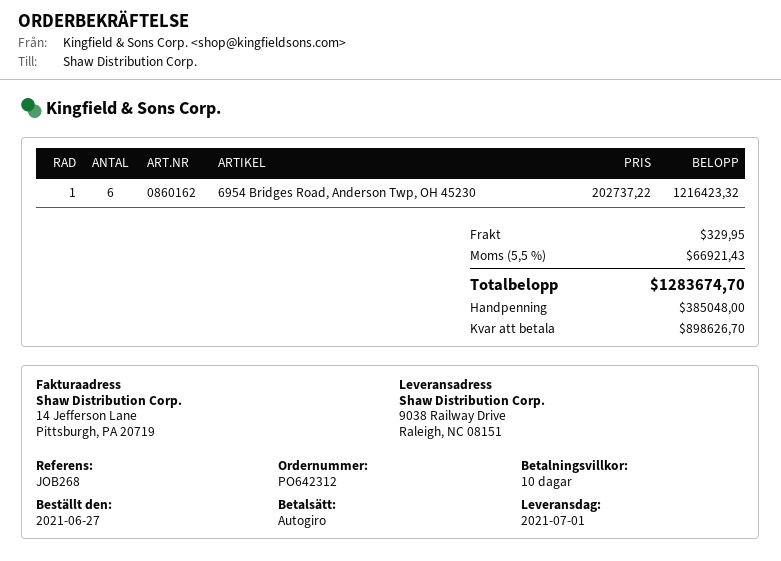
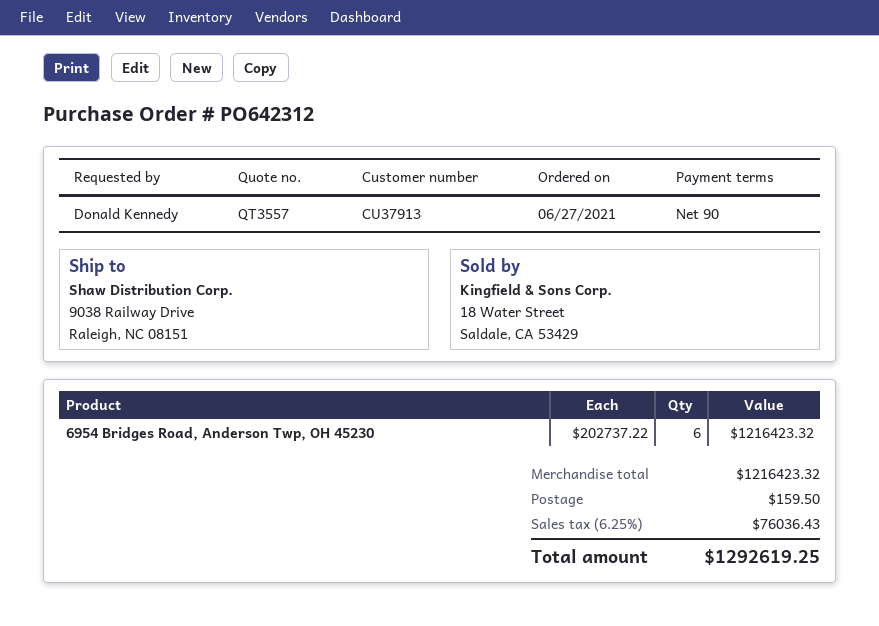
payment terms: 10 days -> 90 days
shipping: 329.95 -> 159.50
tax: 5.5% = 66921.43 -> 6.25% = 76036.43
total: 1283674.70 -> 1292619.25

